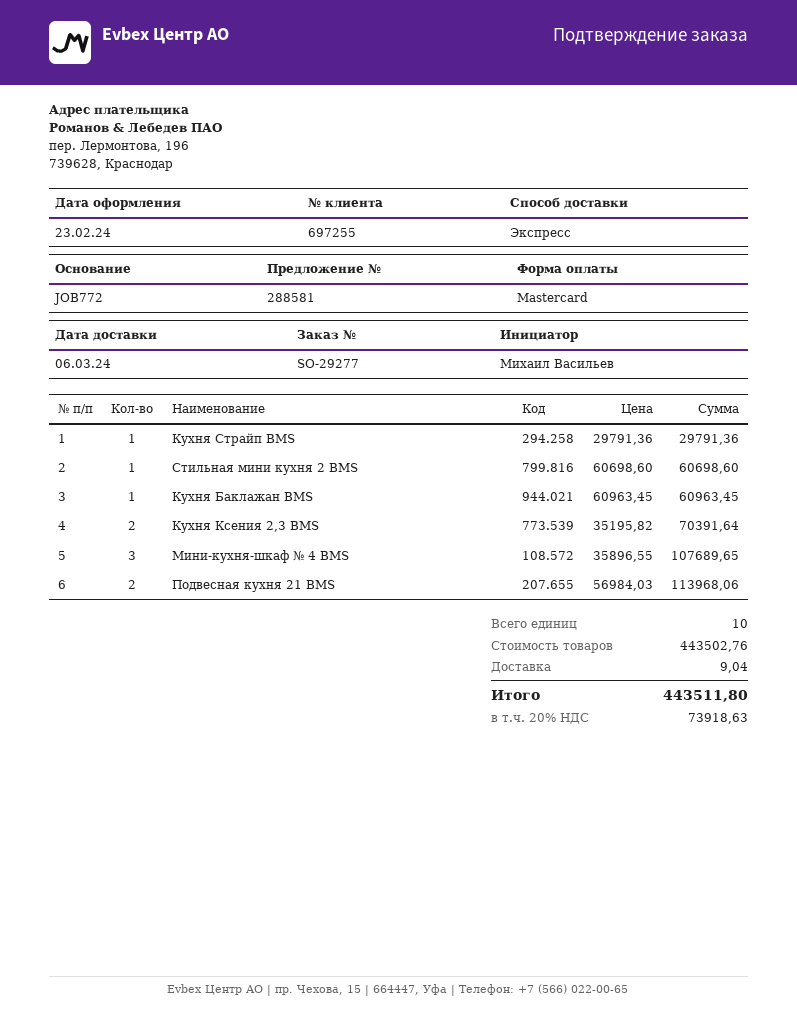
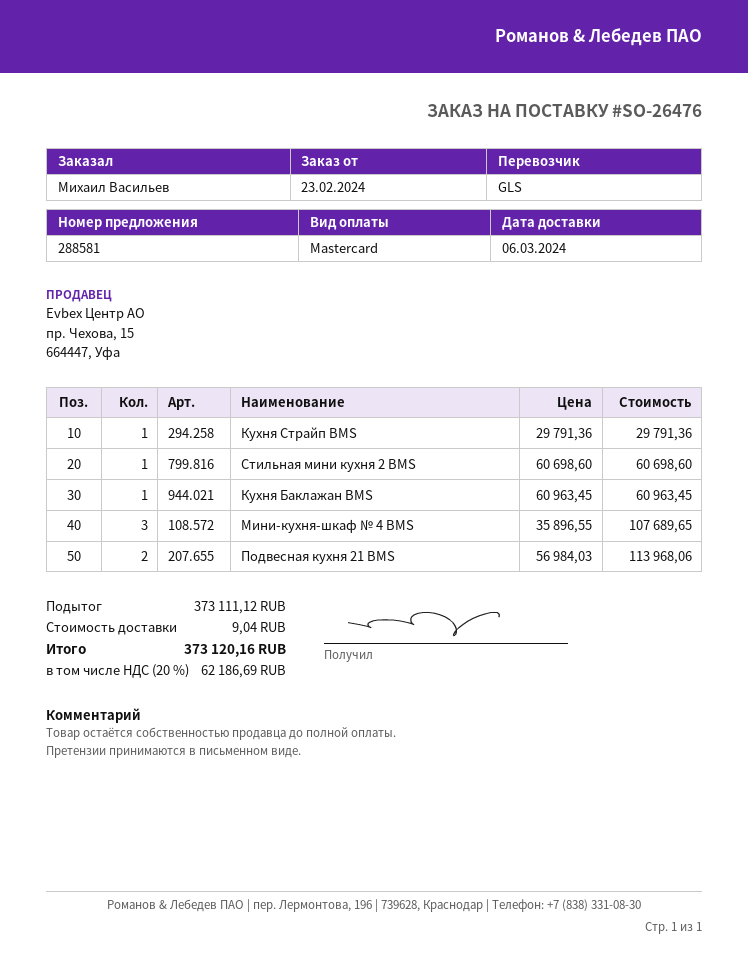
order number: SO-29277 -> SO-26476
shipping method: express -> GLS
Кухня Ксения 2,3 BMS: 2 x 35195.82 = 70391.64 -> none
subtotal: 443502.76 -> 373111.12
tax: 20% = 73918.63 -> 20% = 62186.69
total: 443511.80 -> 373120.16

